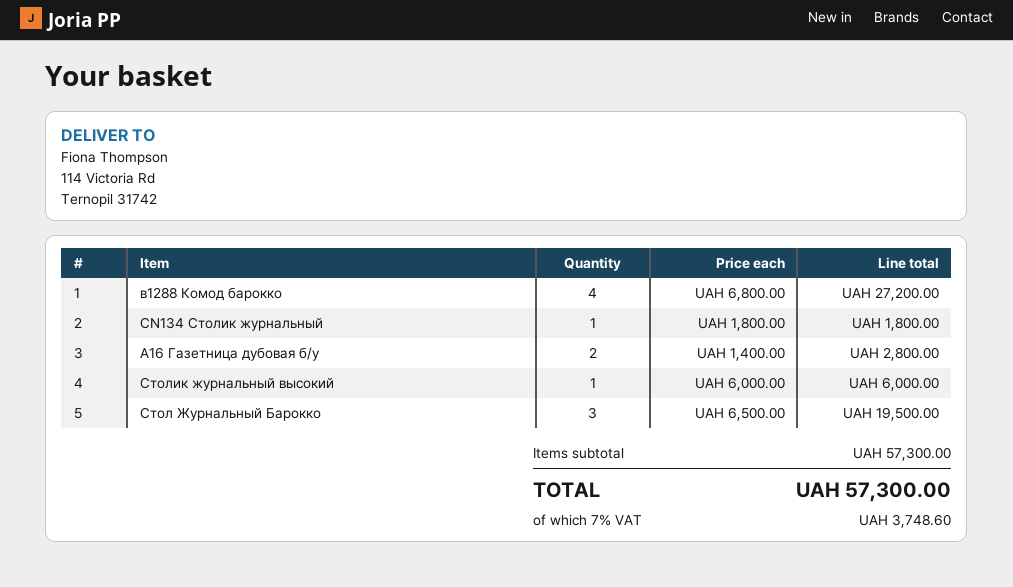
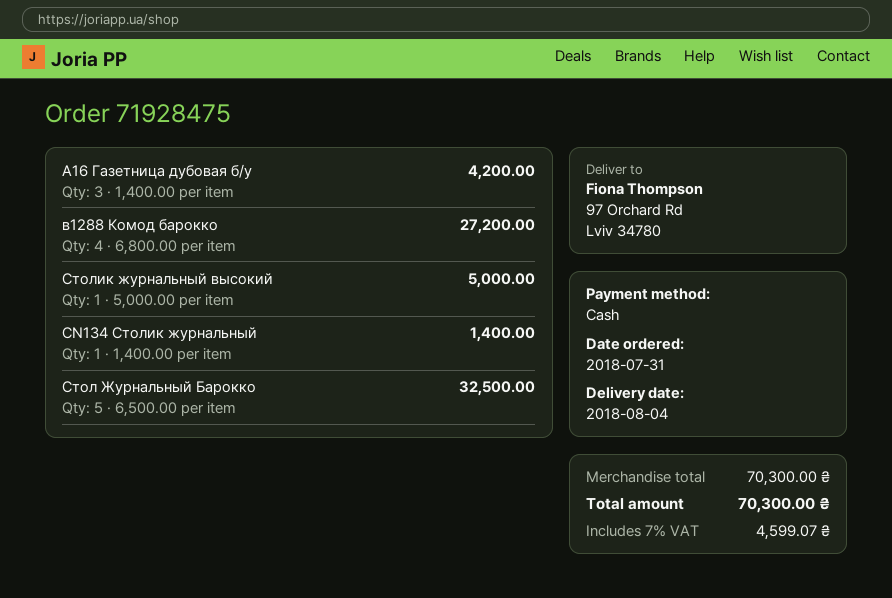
ship to: 114 Victoria Rd, Ternopil 31742 -> 97 Orchard Rd, Lviv 34780
CN134 Столик журнальный: 1 x 1800.00 = 1800.00 -> 1 x 1400.00 = 1400.00
А16 Газетница дубовая б/у: 2 x 1400.00 = 2800.00 -> 3 x 1400.00 = 4200.00
Столик журнальный высокий: 1 x 6000.00 = 6000.00 -> 1 x 5000.00 = 5000.00
Стол Журнальный Барокко: 3 x 6500.00 = 19500.00 -> 5 x 6500.00 = 32500.00
subtotal: 57300.00 -> 70300.00
tax: 7% = 3748.60 -> 7% = 4599.07
total: 57300.00 -> 70300.00

